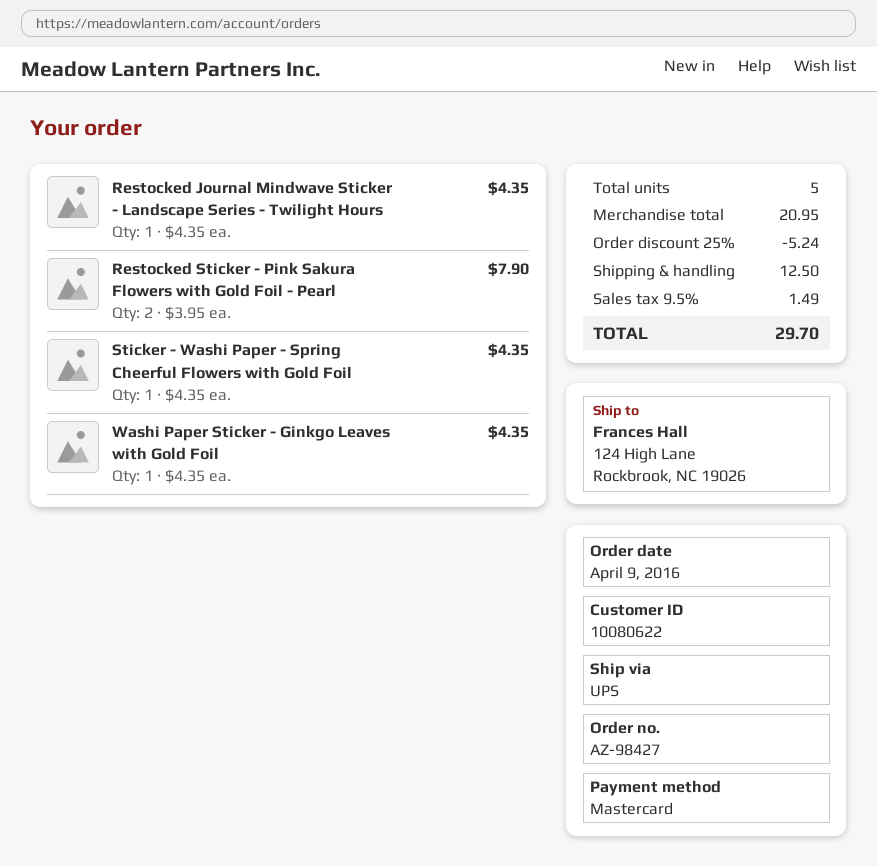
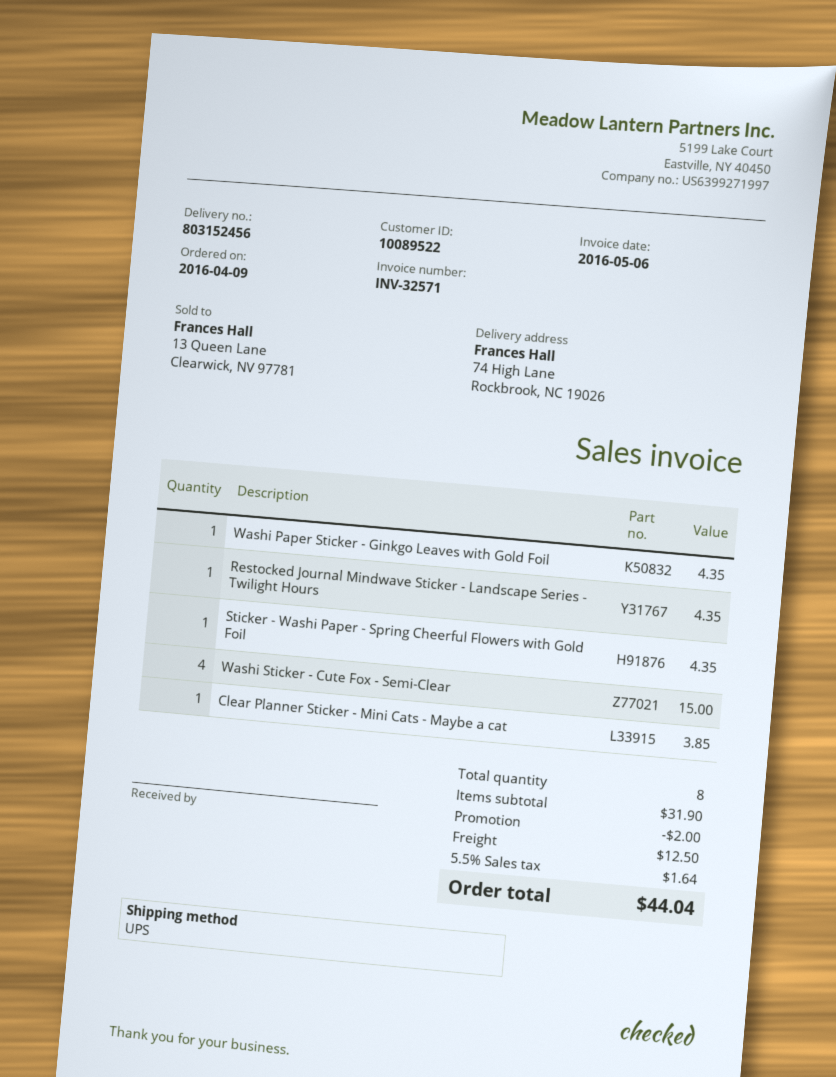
customer number: 10080622 -> 10089522
ship to: 124 High Lane, Rockbrook, NC 19026 -> 74 High Lane, Rockbrook, NC 19026
Restocked Sticker - Pink Sakura Flowers with Gold Foil - Pearl: 2 for 7.90 -> none
Washi Sticker - Cute Fox - Semi-Clear: none -> 4 for 15.00
Clear Planner Sticker - Mini Cats - Maybe a cat: none -> 1 for 3.85
total quantity: 5 -> 8
subtotal: 20.95 -> 31.90
discount: 5.24 -> 2.00
tax: 9.5% = 1.49 -> 5.5% = 1.64
total: 29.70 -> 44.04

